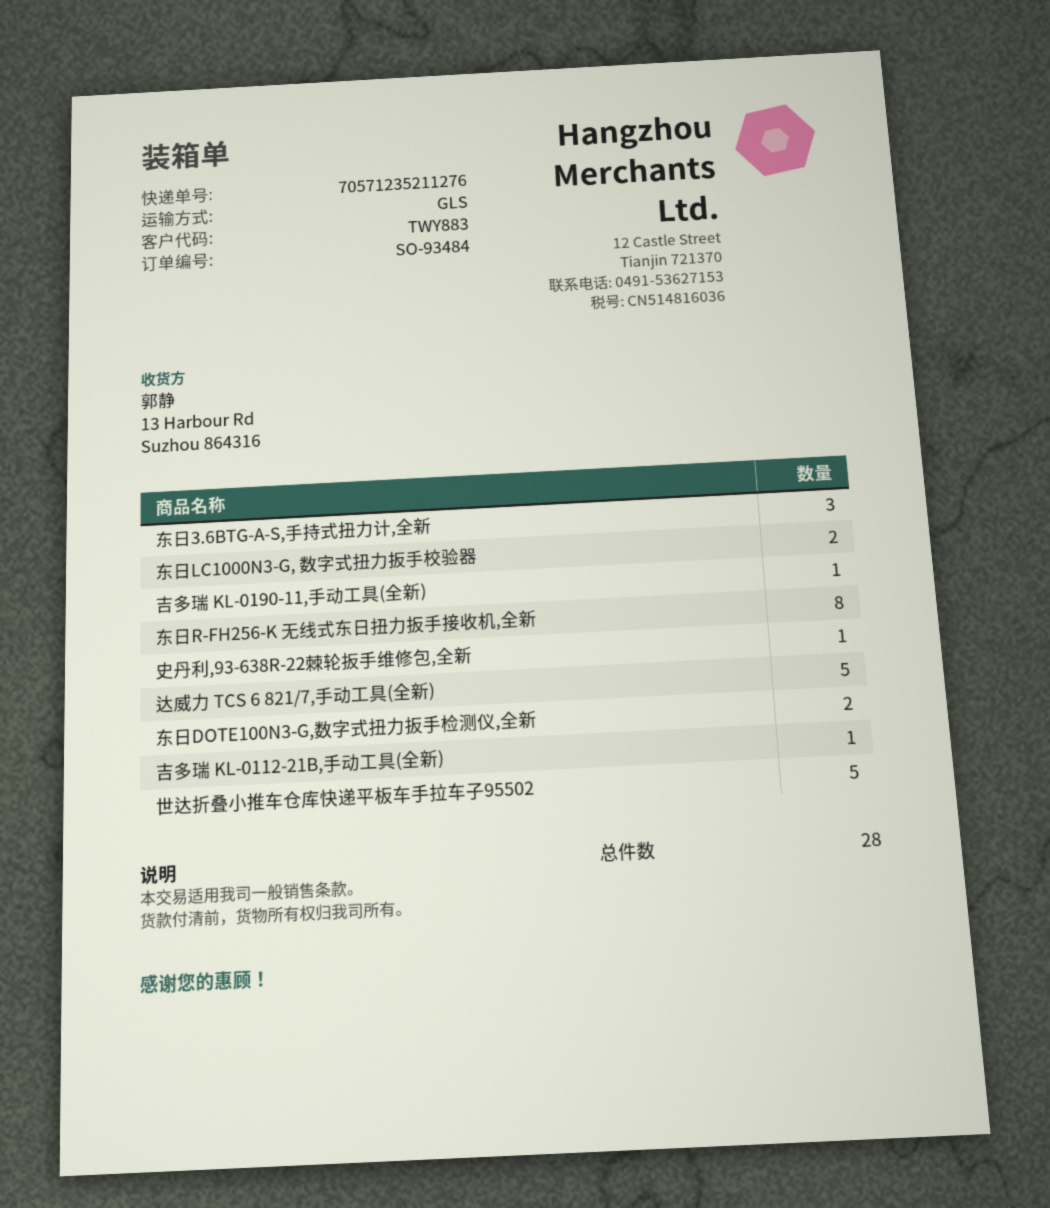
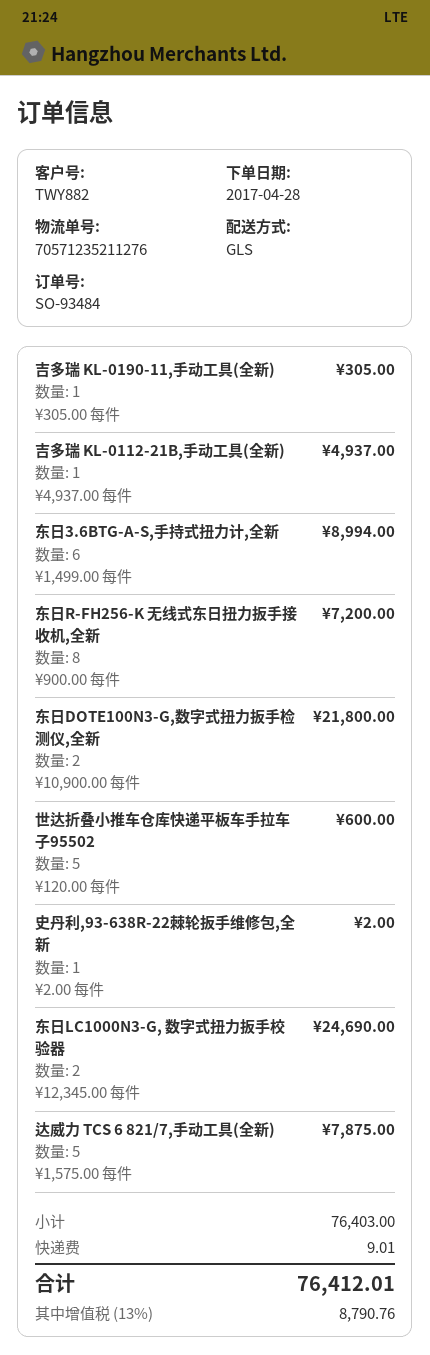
customer number: TWY883 -> TWY882
东日3.6BTG-A-S,手持式扭力计,全新: 3 -> 6

